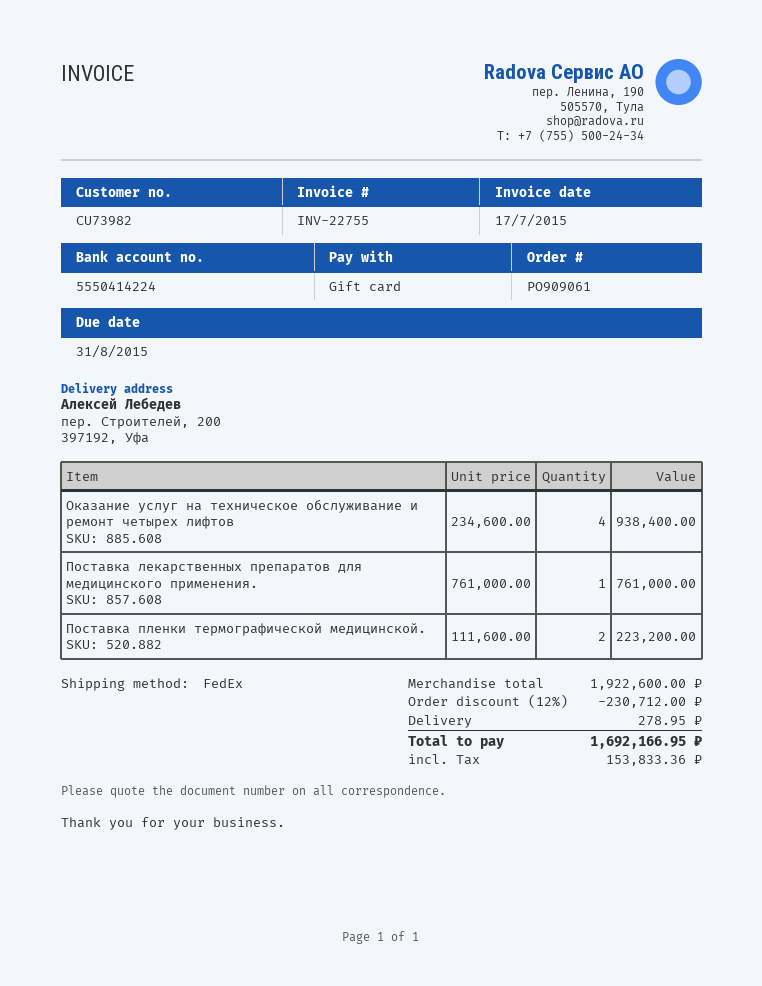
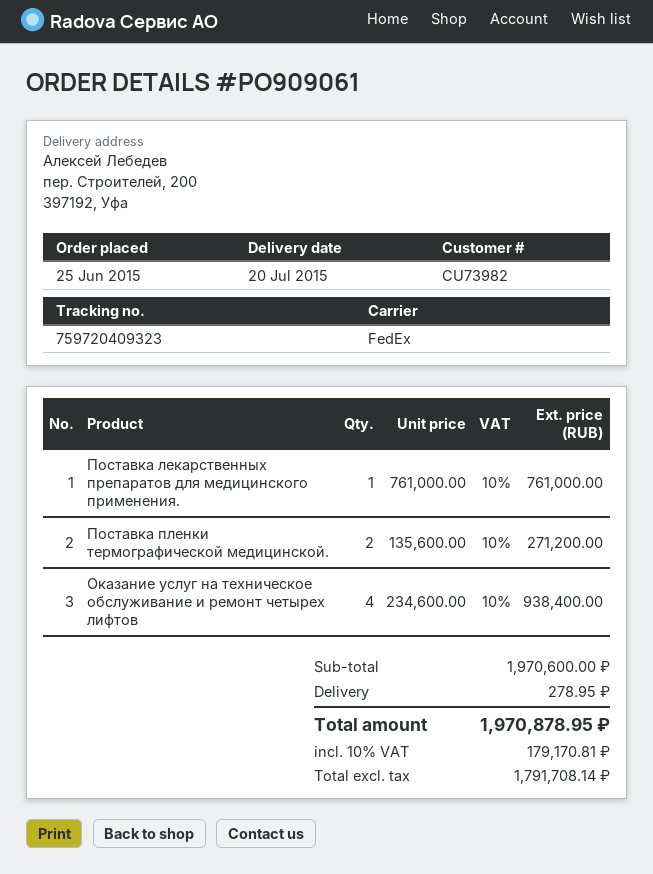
Поставка пленки термографической медицинской.: 2 x 111600.00 = 223200.00 -> 2 x 135600.00 = 271200.00
subtotal: 1922600.00 -> 1970600.00
discount: 12% = 230712.00 -> none
tax: 153833.36 -> 179170.81
total: 1692166.95 -> 1970878.95

